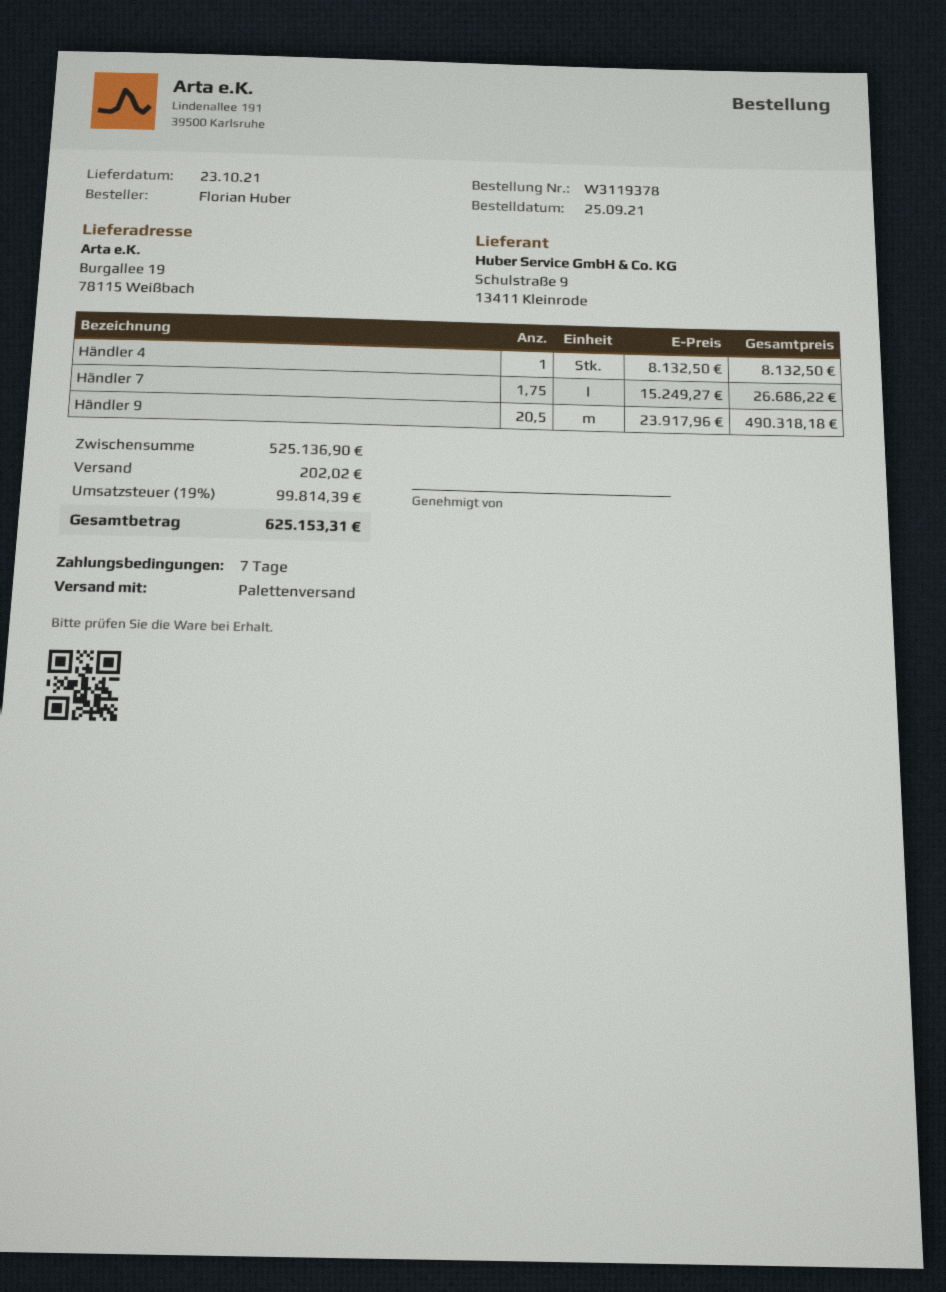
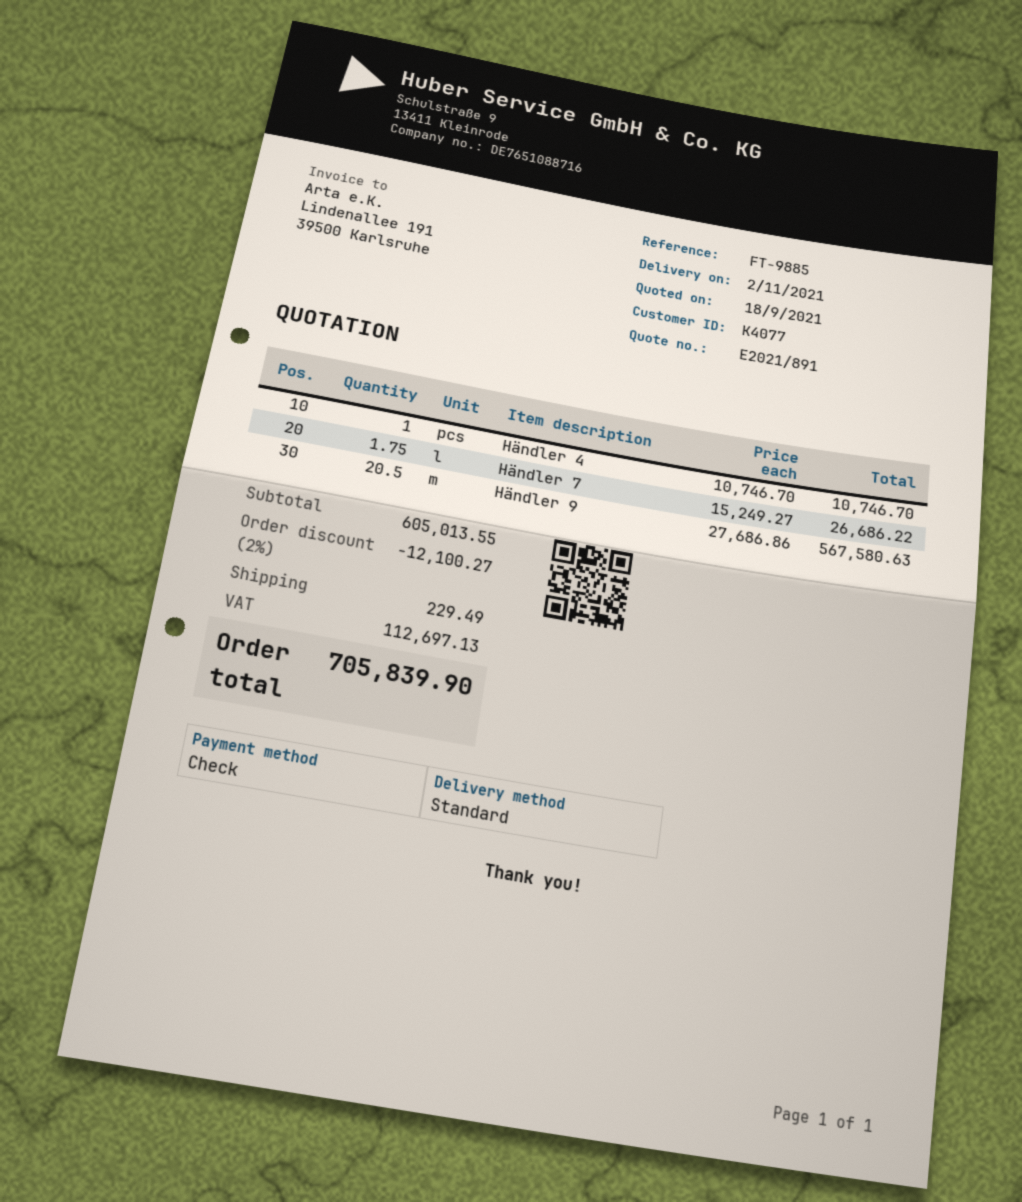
delivery date: 2021-10-23 -> 2021-11-02
shipping method: pallet freight -> standard
Händler 4: 1 x 8132.50 = 8132.50 -> 1 x 10746.70 = 10746.70
Händler 9: 20.5 x 23917.96 = 490318.18 -> 20.5 x 27686.86 = 567580.63
subtotal: 525136.90 -> 605013.55
discount: none -> 2% = 12100.27
shipping: 202.02 -> 229.49
tax: 99814.39 -> 112697.13
total: 625153.31 -> 705839.90

